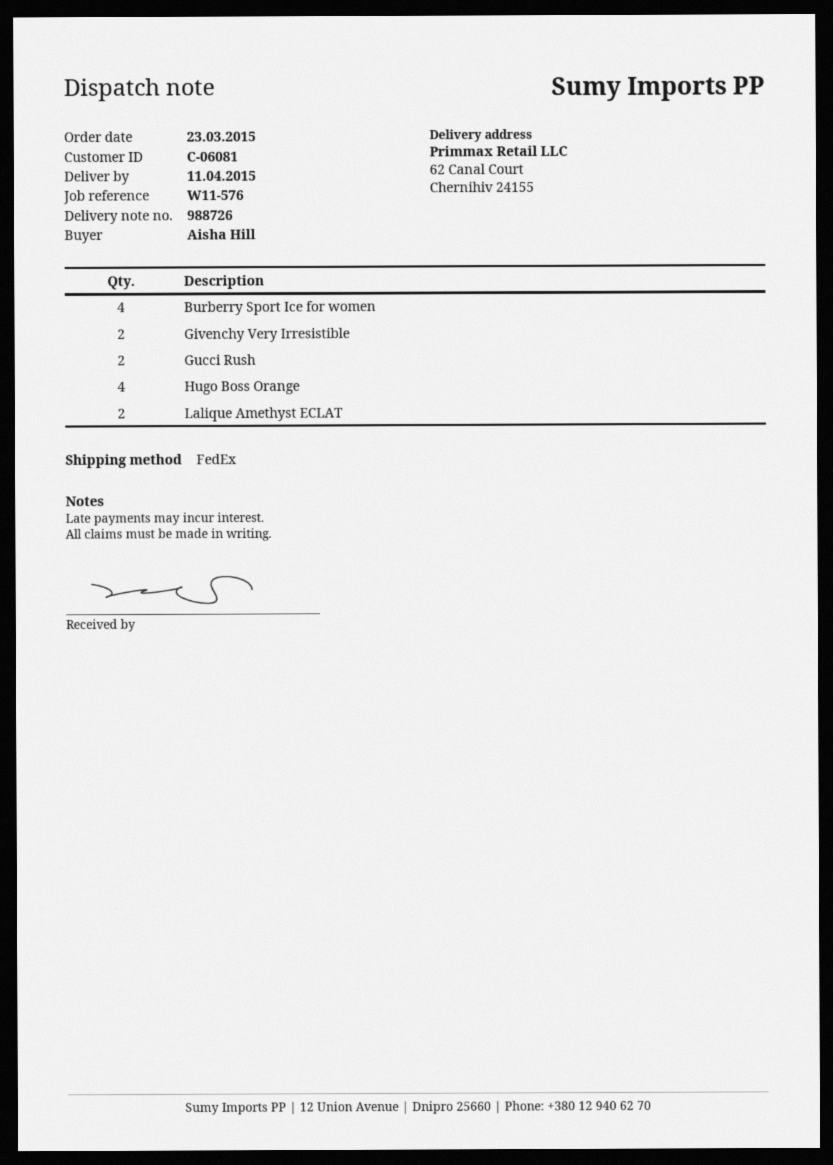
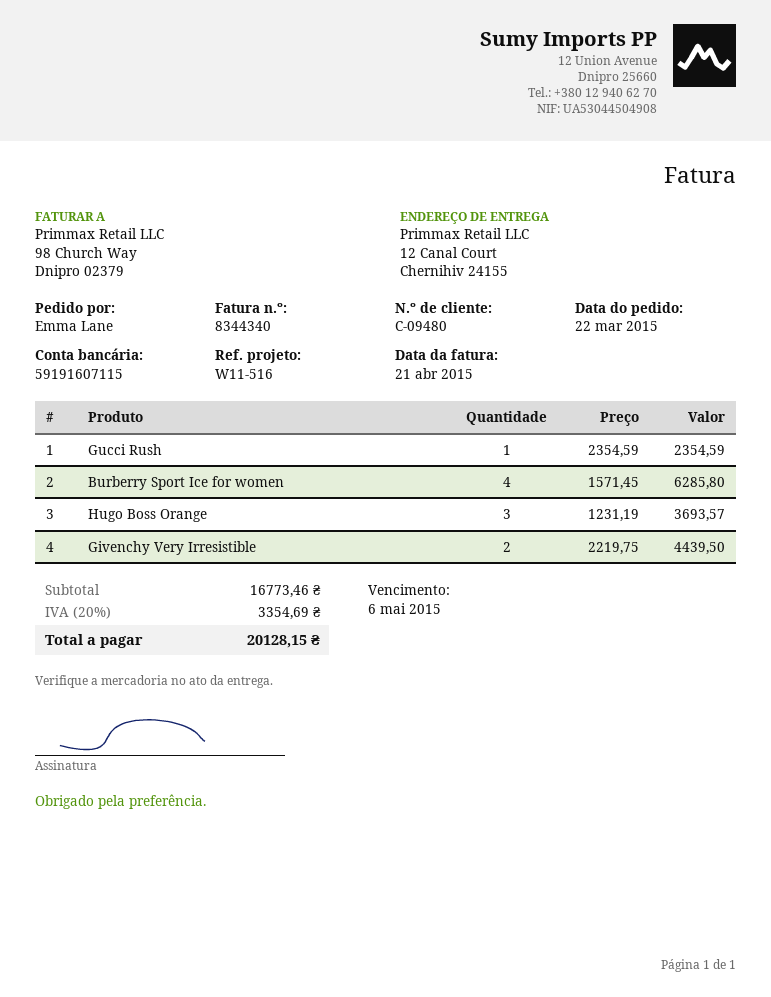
order date: 2015-03-23 -> 2015-03-22
customer number: C-06081 -> C-09480
reference: W11-576 -> W11-516
ordered by: Aisha Hill -> Emma Lane
ship to: 62 Canal Court, Chernihiv 24155 -> 12 Canal Court, Chernihiv 24155
Gucci Rush: 2 -> 1
Hugo Boss Orange: 4 -> 3
Lalique Amethyst ECLAT: 2 -> none

